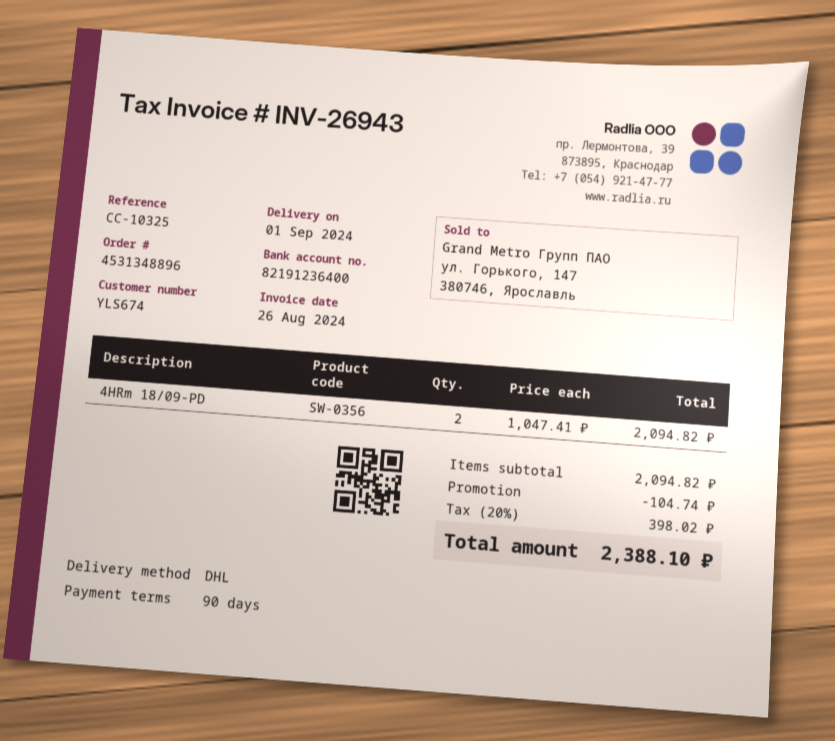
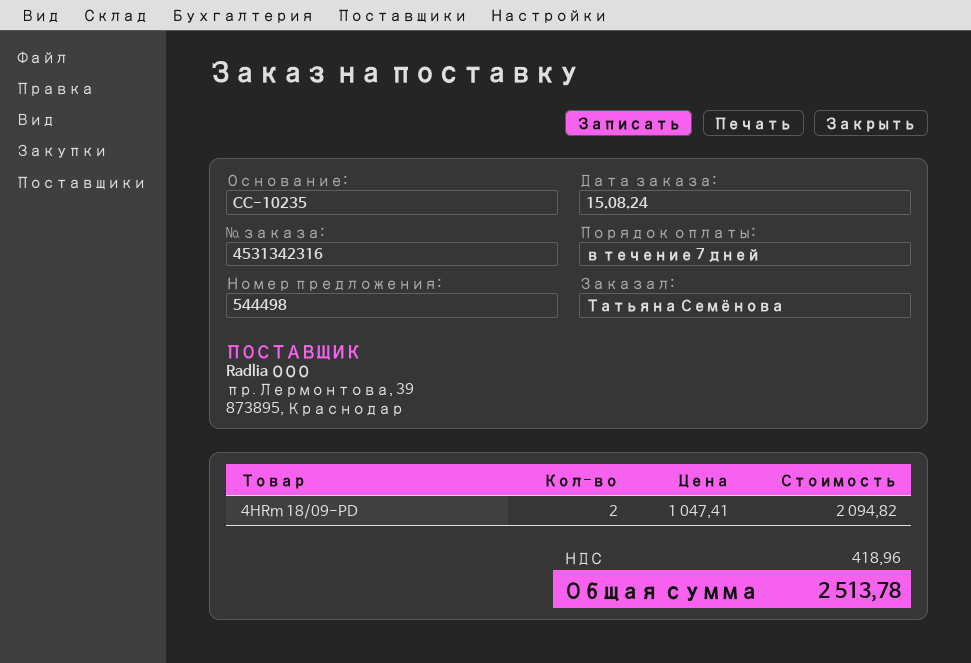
order number: 4531348896 -> 4531342316
payment terms: 90 days -> 7 days
reference: CC-10325 -> CC-10235
discount: 104.74 -> none
tax: 398.02 -> 418.96
total: 2388.10 -> 2513.78

